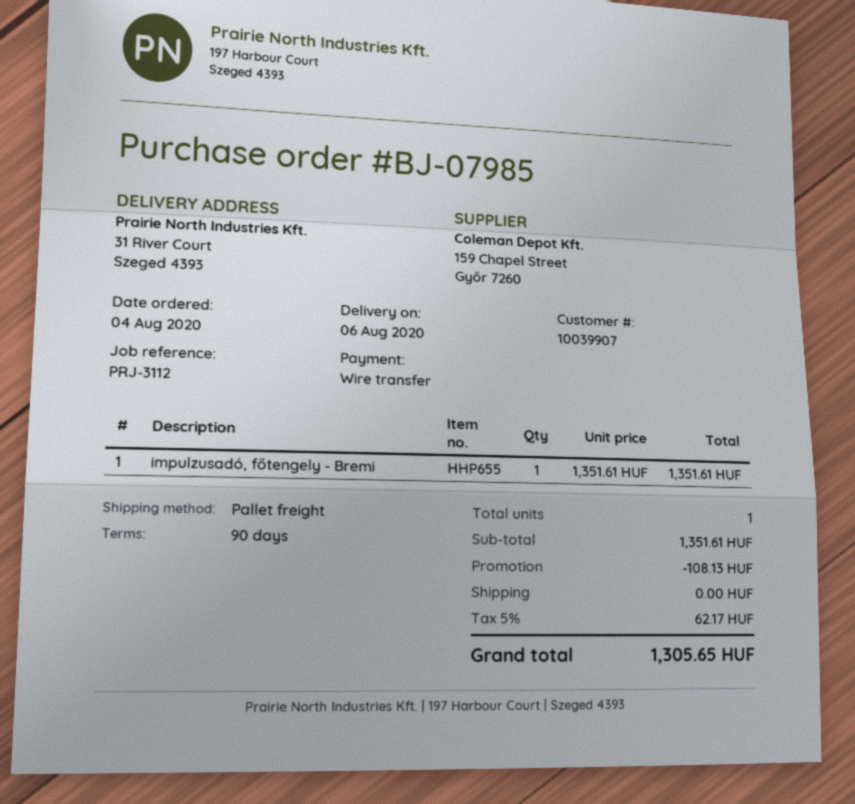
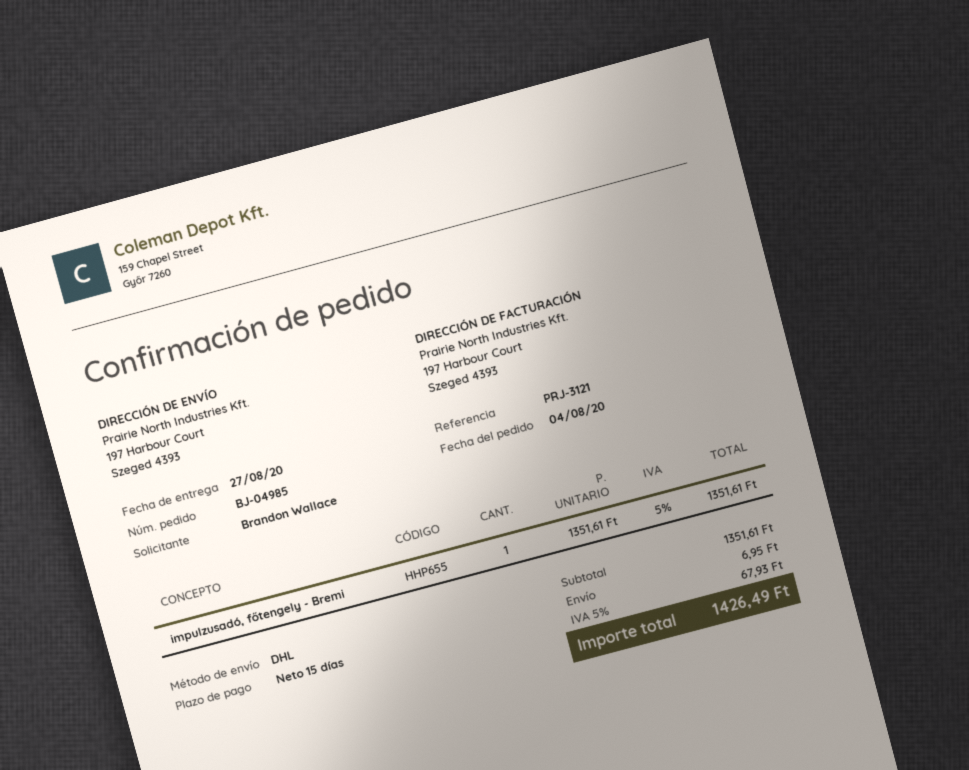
order number: BJ-07985 -> BJ-04985
delivery date: 2020-08-06 -> 2020-08-27
payment terms: 90 days -> 15 days
reference: PRJ-3112 -> PRJ-3121
shipping method: pallet freight -> DHL
ship to: 31 River Court, Szeged 4393 -> 197 Harbour Court, Szeged 4393
discount: 108.13 -> none
shipping: 0.00 -> 6.95
tax: 5% = 62.17 -> 5% = 67.93
total: 1305.65 -> 1426.49

